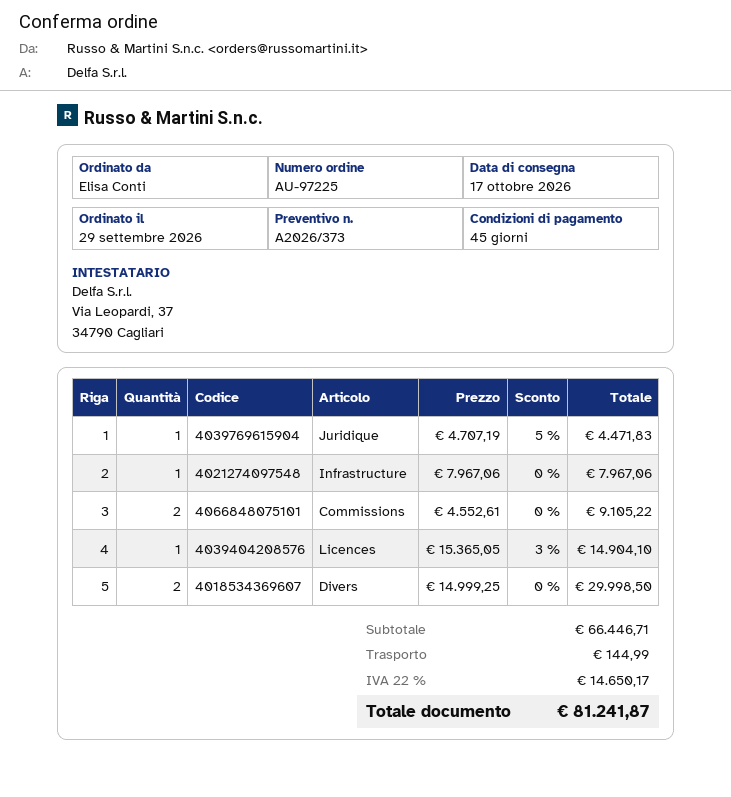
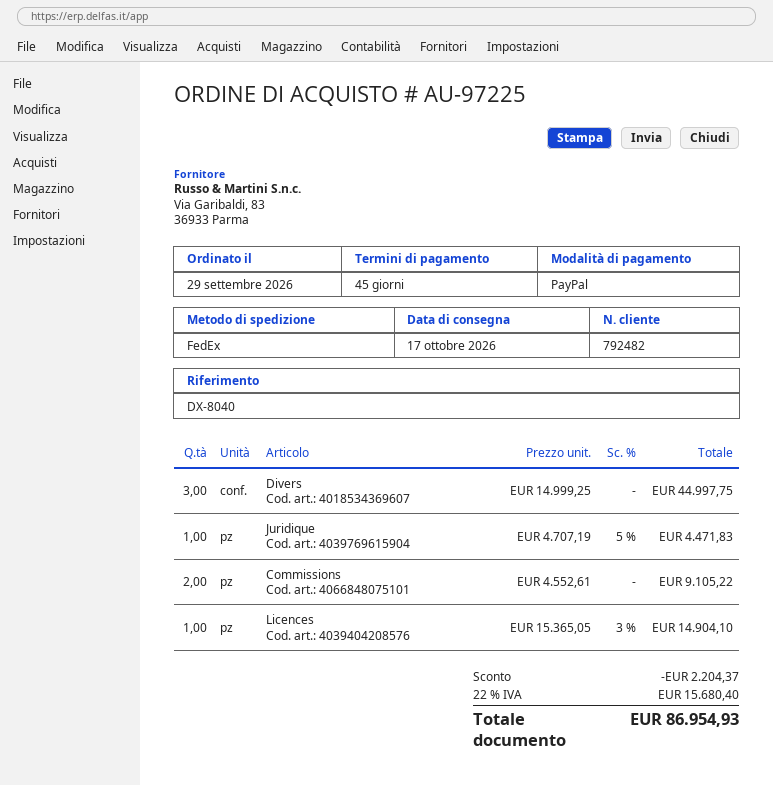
Infrastructure: 1 x 7967.06 = 7967.06 -> none
Divers: 2 x 14999.25 = 29998.50 -> 3 x 14999.25 = 44997.75
discount: none -> 2204.37
shipping: 144.99 -> none
tax: 22% = 14650.17 -> 22% = 15680.40
total: 81241.87 -> 86954.93

